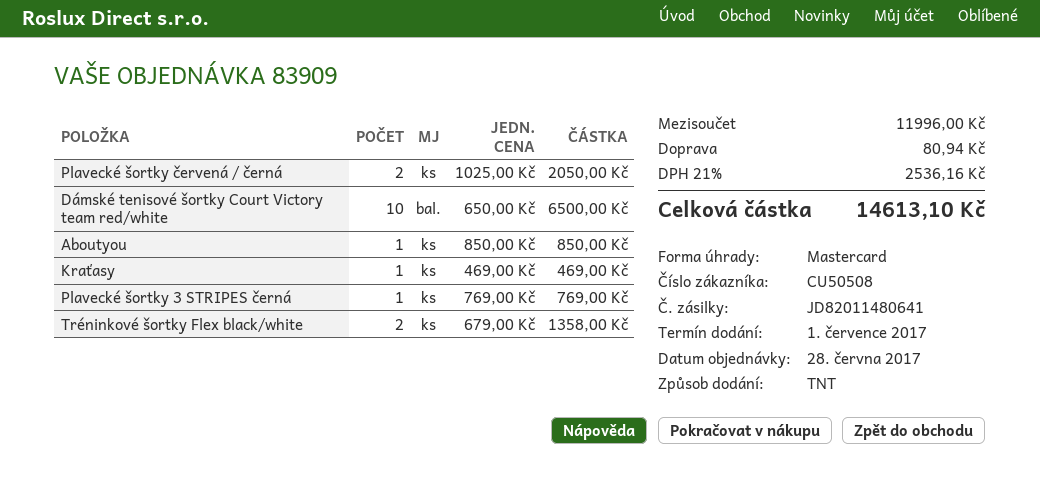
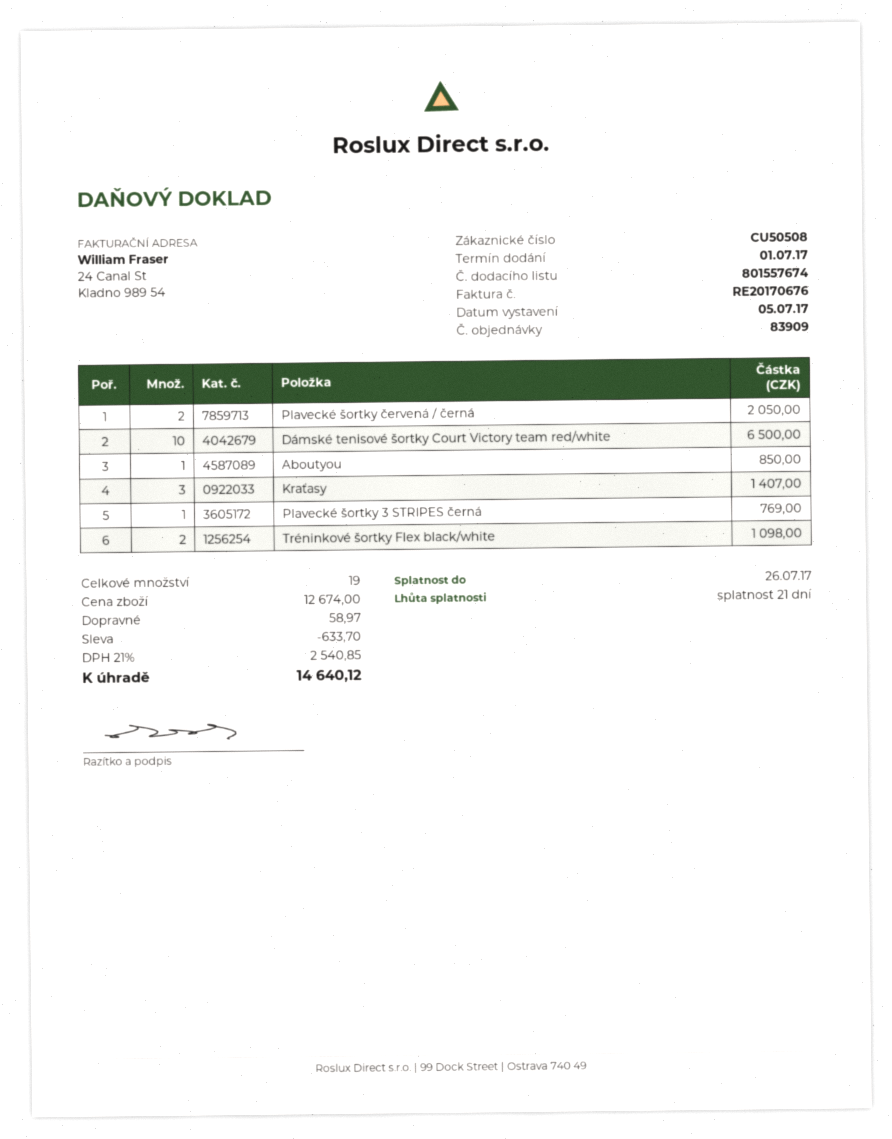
Kraťasy: 1 for 469.00 -> 3 for 1407.00
Tréninkové šortky Flex black/white: 2 for 1358.00 -> 2 for 1098.00
subtotal: 11996.00 -> 12674.00
discount: none -> 633.70
shipping: 80.94 -> 58.97
tax: 21% = 2536.16 -> 21% = 2540.85
total: 14613.10 -> 14640.12

